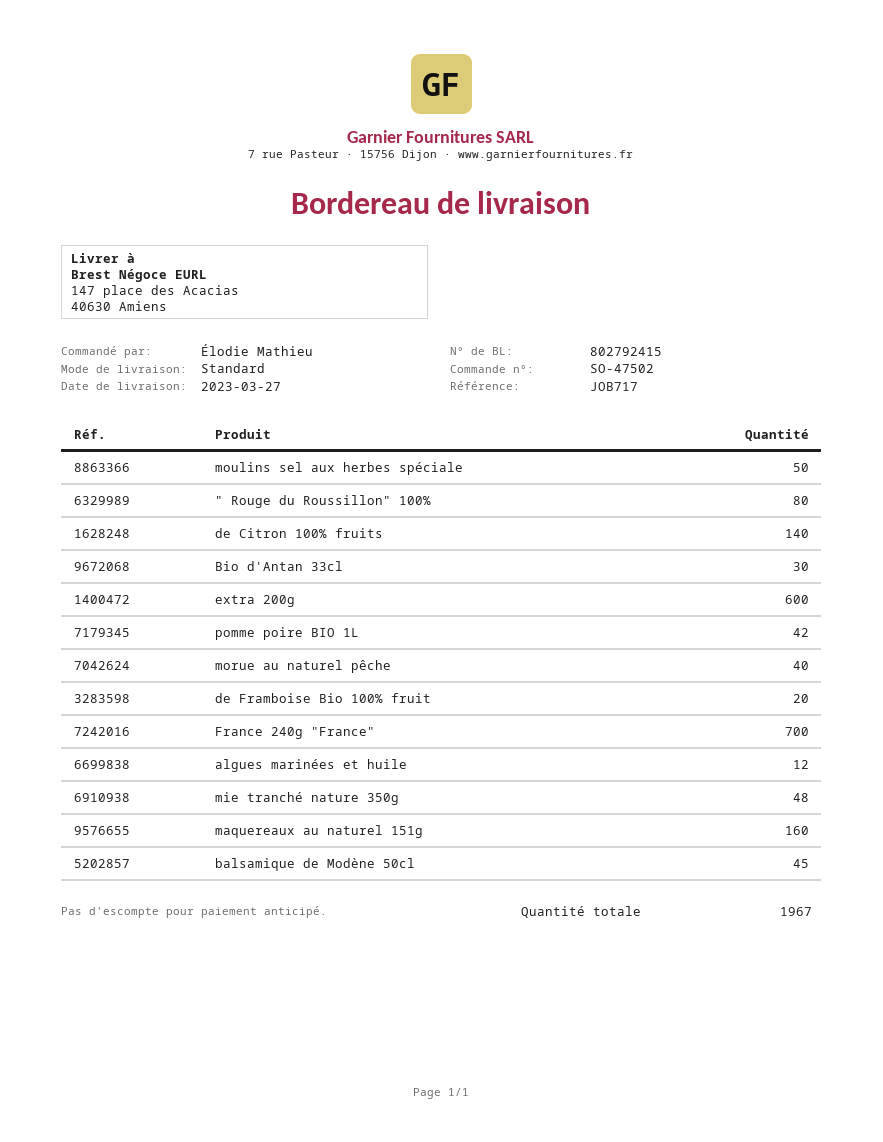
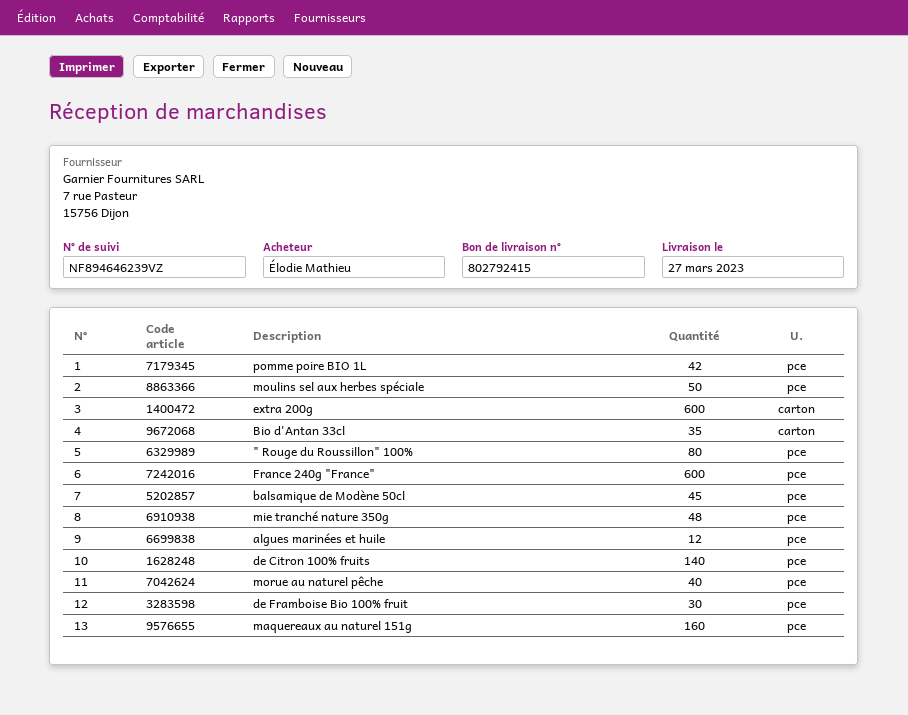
Bio d'Antan 33cl: 30 -> 35
de Framboise Bio 100% fruit: 20 -> 30
France 240g "France": 700 -> 600

